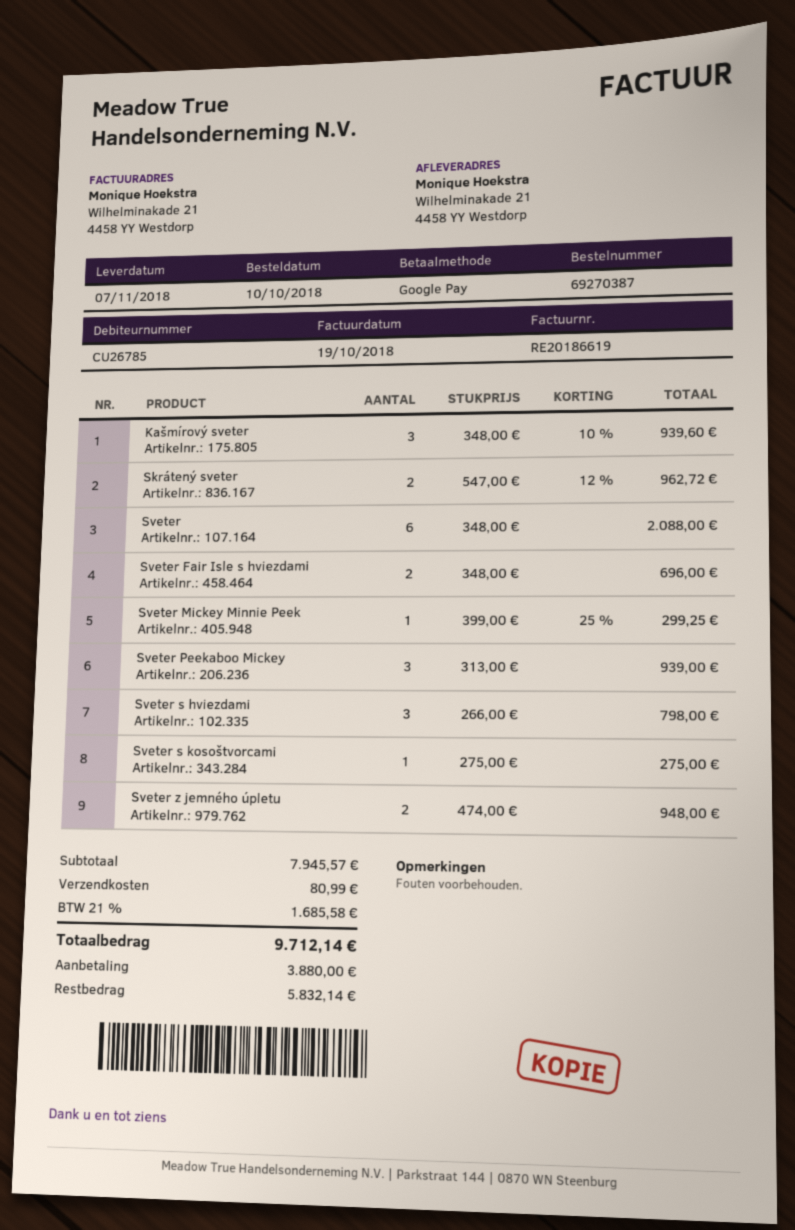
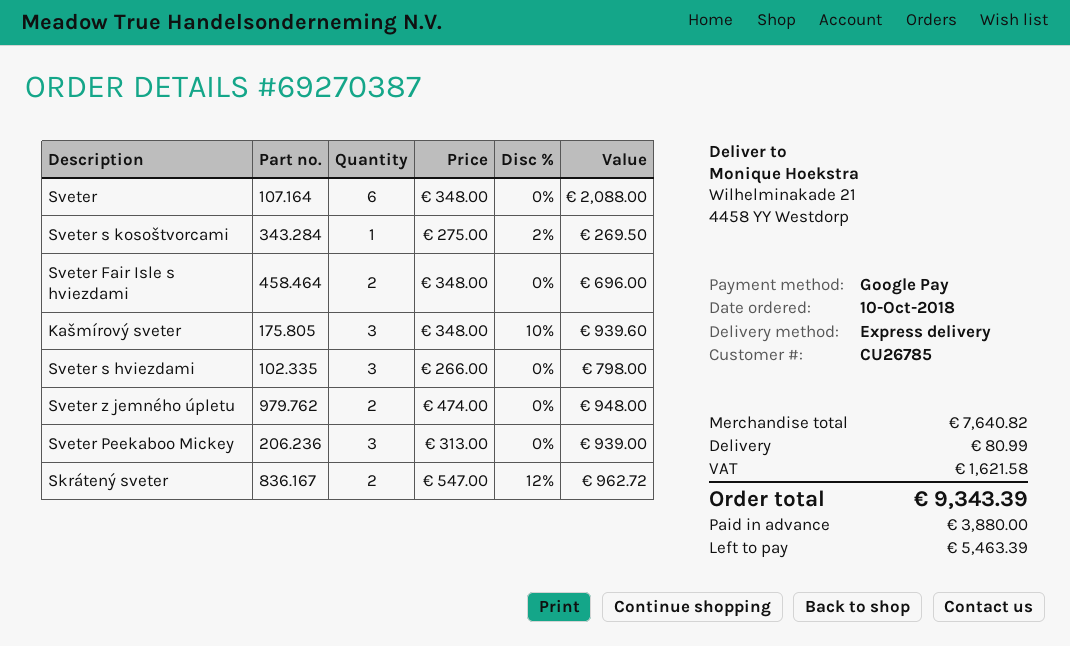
Sveter Mickey Minnie Peek: 1 x 399.00 - 25% = 299.25 -> none
Sveter s kosoštvorcami: 1 x 275.00 = 275.00 -> 1 x 275.00 - 2% = 269.50
subtotal: 7945.57 -> 7640.82
tax: 1685.58 -> 1621.58
total: 9712.14 -> 9343.39
balance: 5832.14 -> 5463.39

